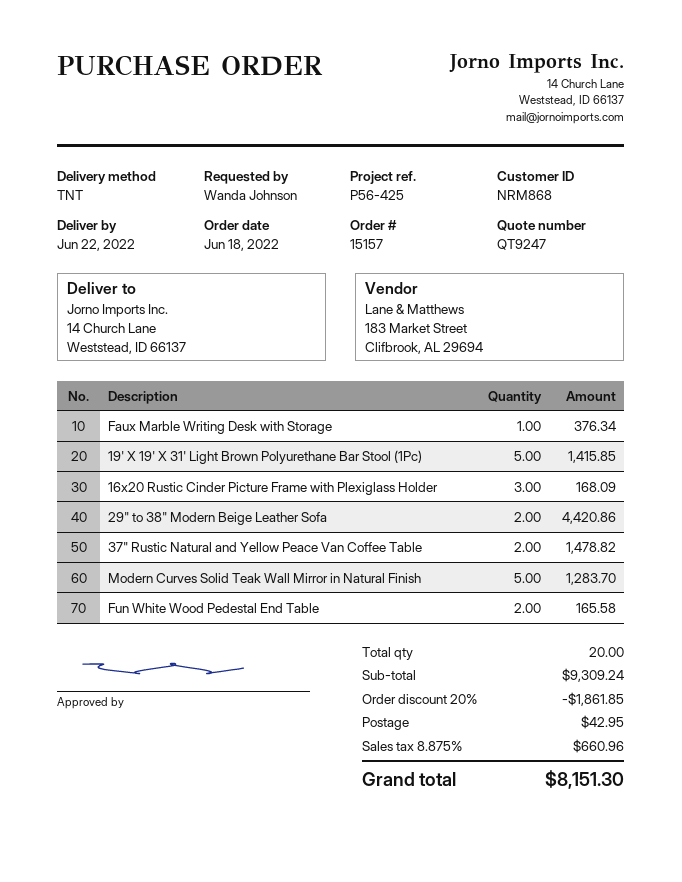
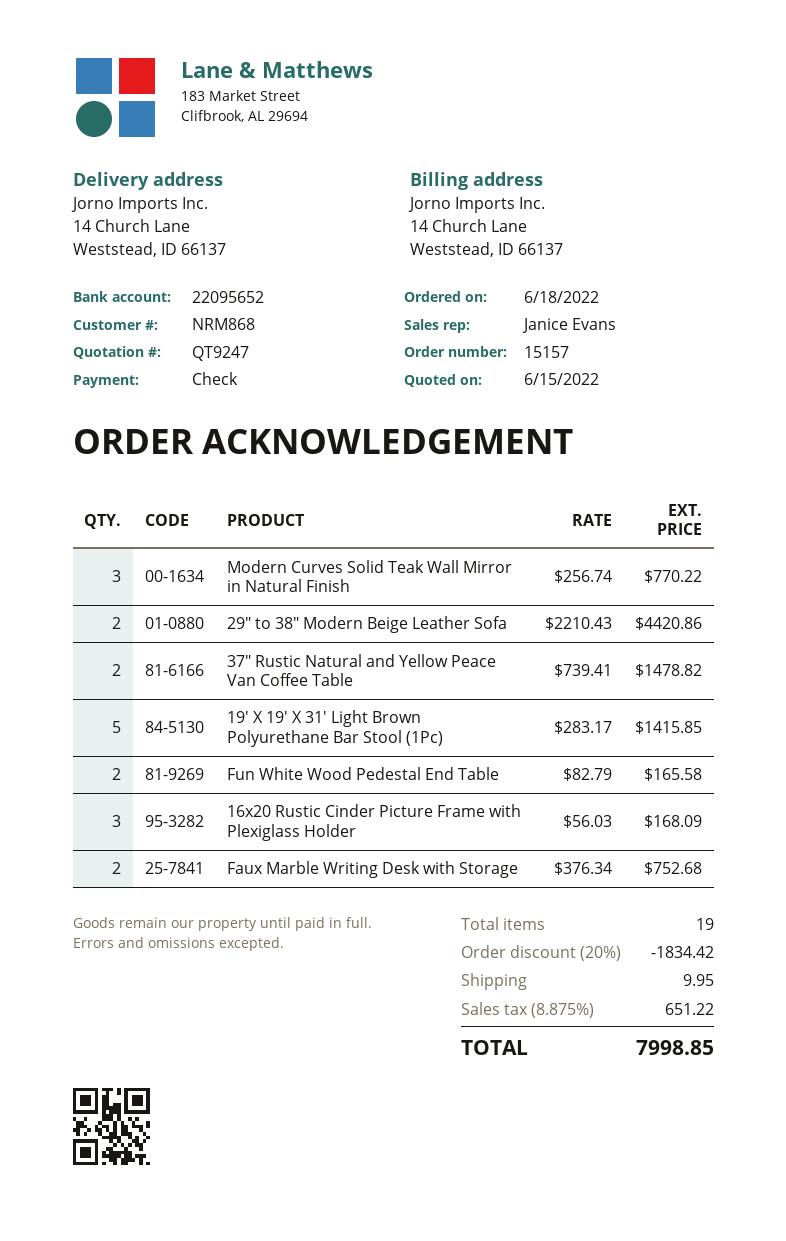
Faux Marble Writing Desk with Storage: 1 for 376.34 -> 2 for 752.68
Modern Curves Solid Teak Wall Mirror in Natural Finish: 5 for 1283.70 -> 3 for 770.22
total quantity: 20 -> 19
discount: 20% = 1861.85 -> 20% = 1834.42
shipping: 42.95 -> 9.95
tax: 8.875% = 660.96 -> 8.875% = 651.22
total: 8151.30 -> 7998.85

